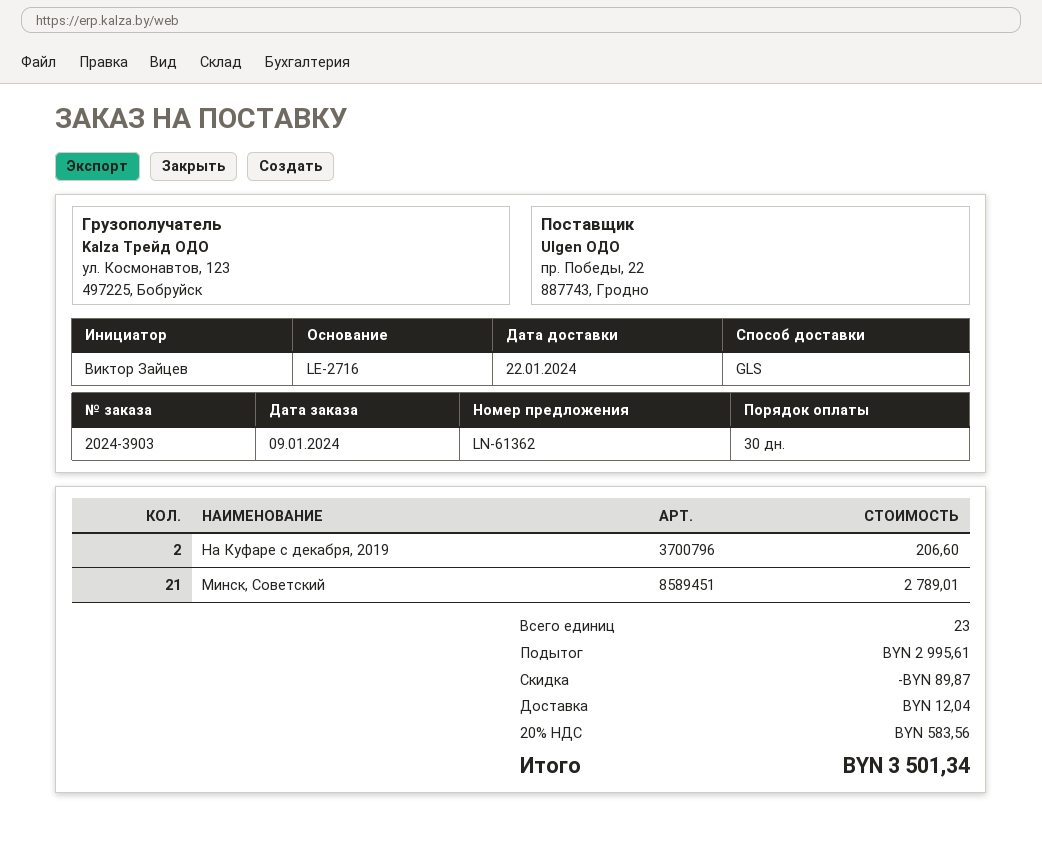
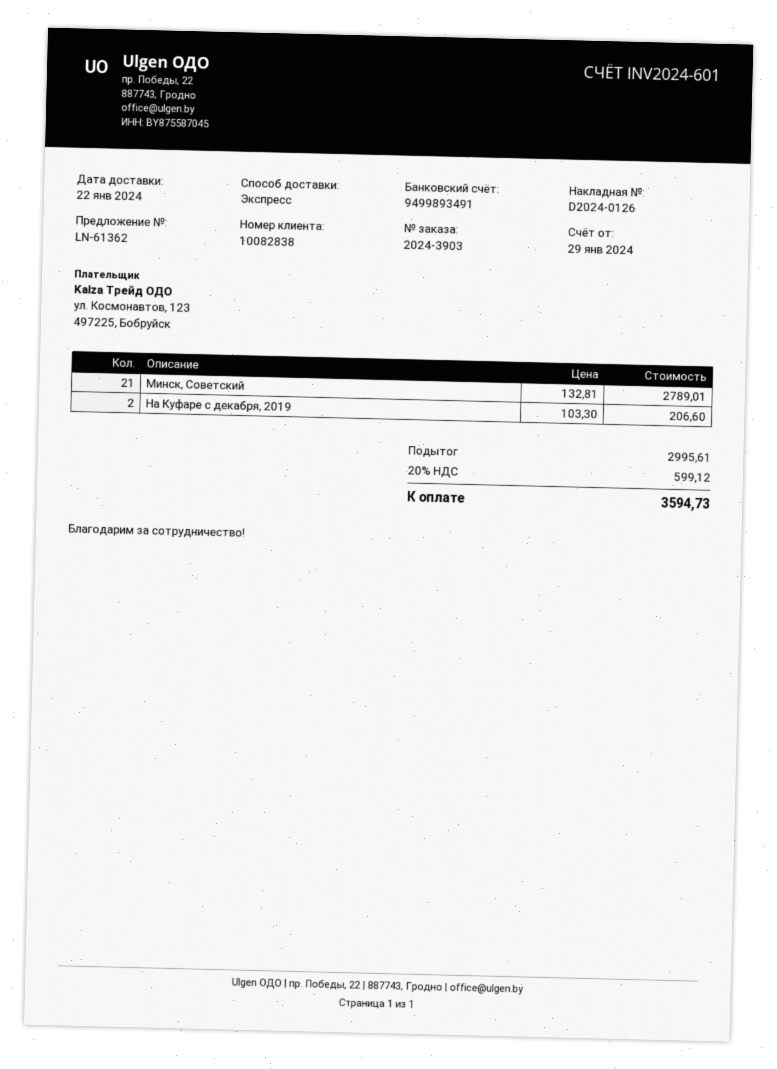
shipping method: GLS -> express
discount: 89.87 -> none
shipping: 12.04 -> none
tax: 20% = 583.56 -> 20% = 599.12
total: 3501.34 -> 3594.73

